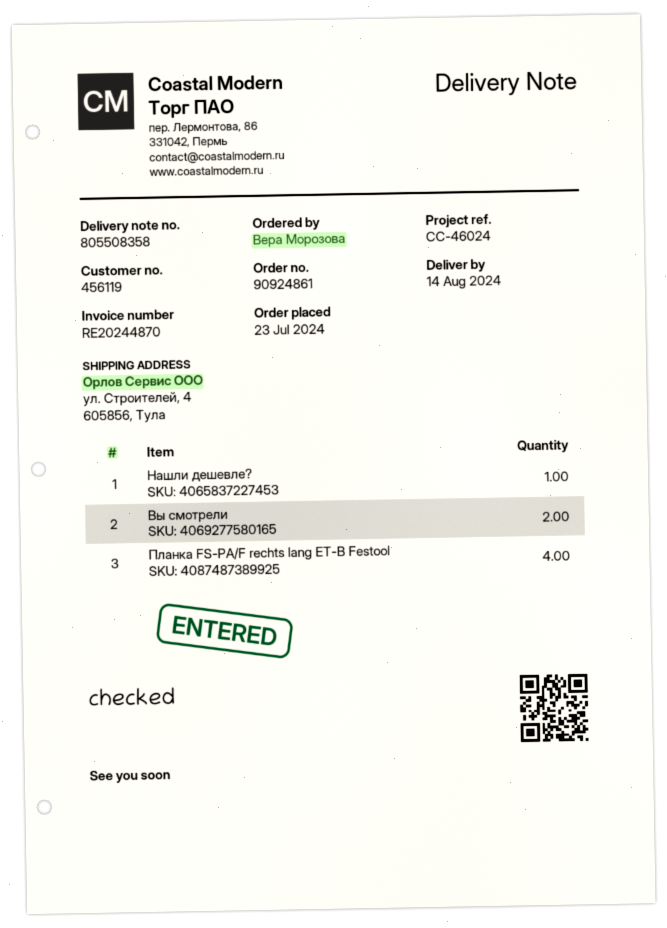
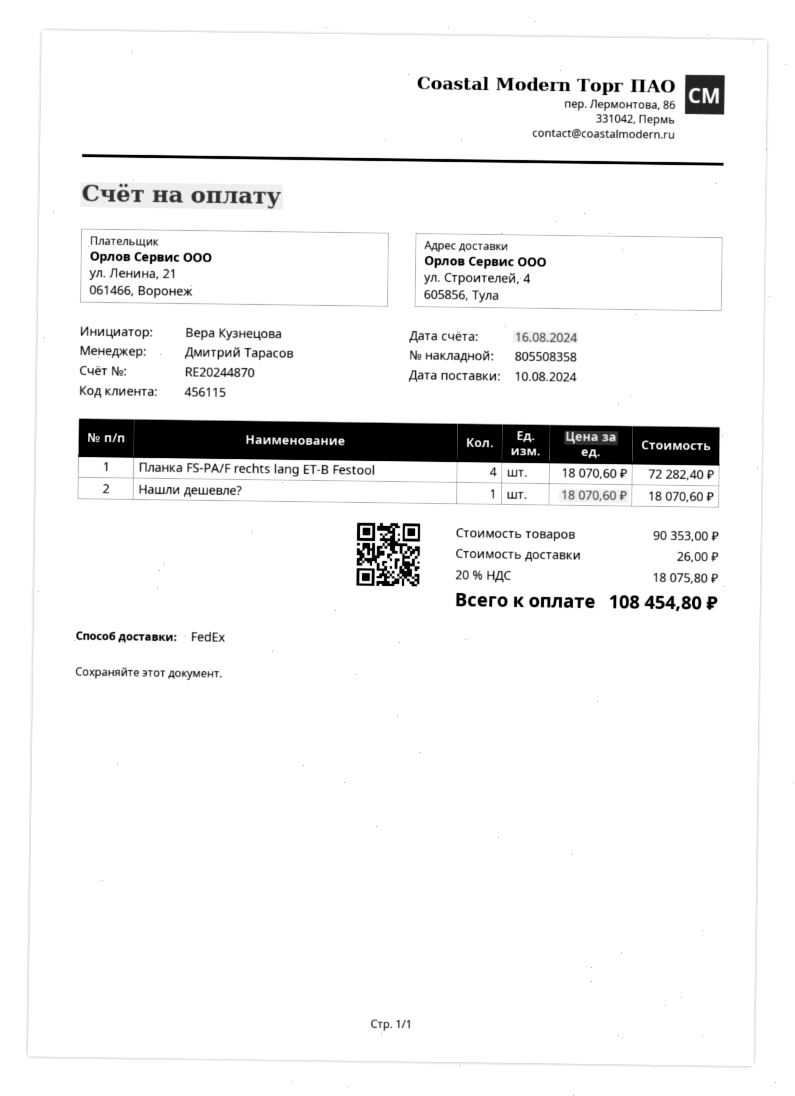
delivery date: 2024-08-14 -> 2024-08-10
customer number: 456119 -> 456115
ordered by: Вера Морозова -> Вера Кузнецова
Вы смотрели: 2 -> none

